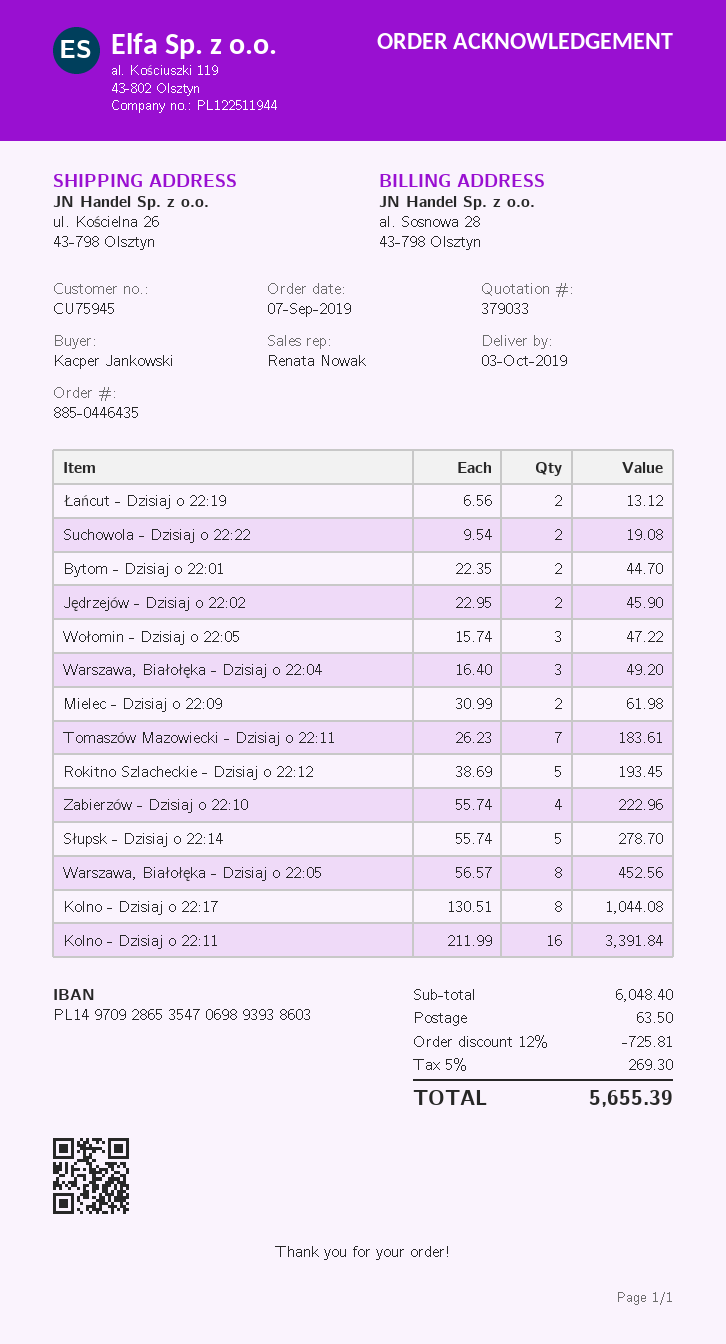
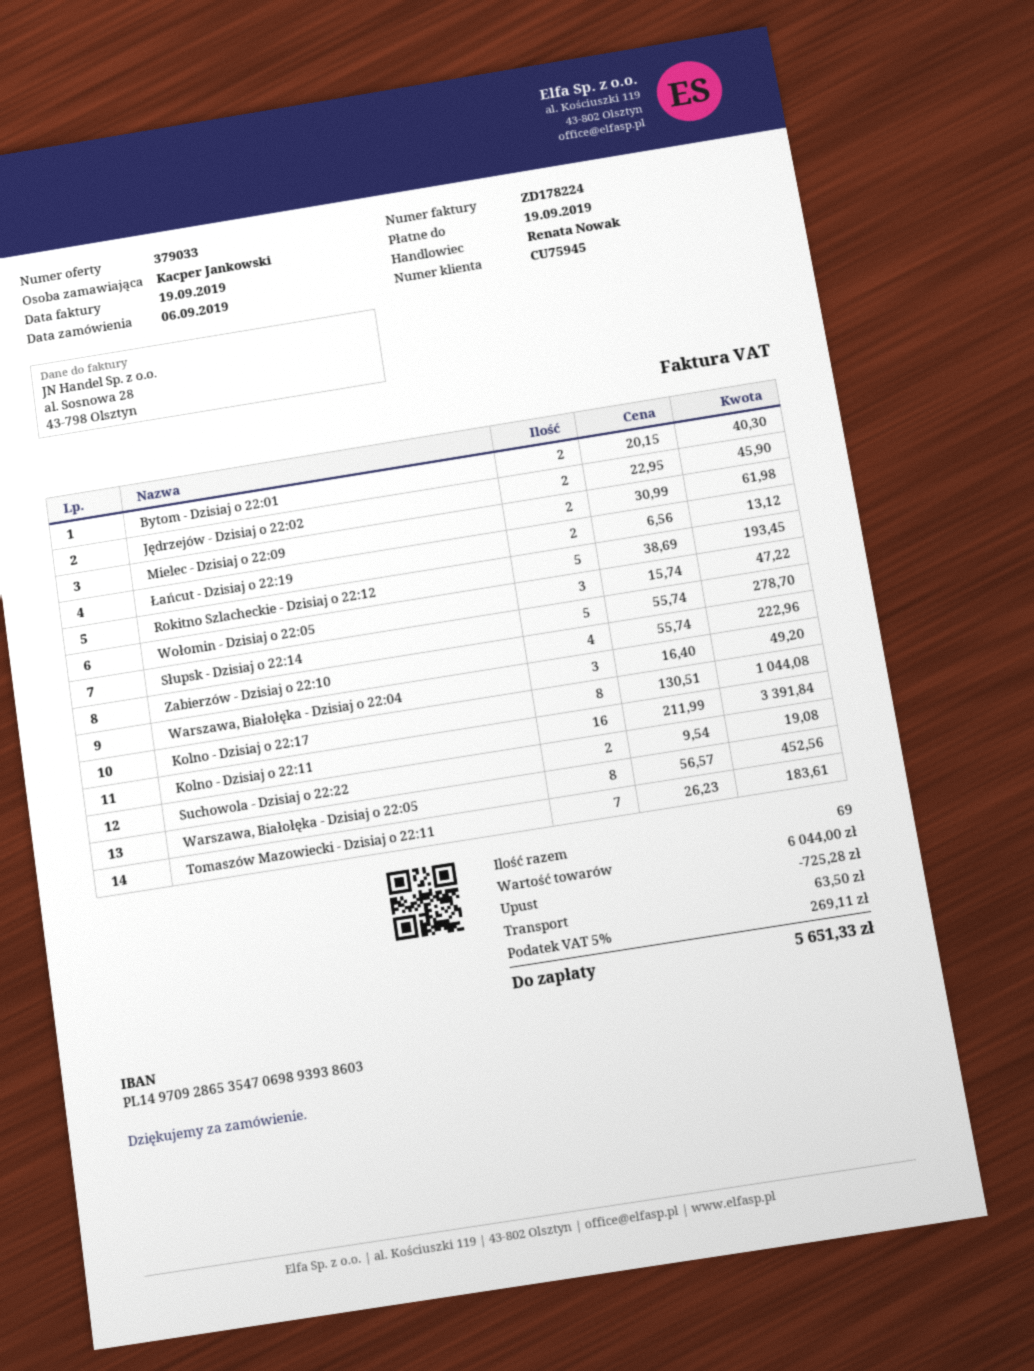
order date: 2019-09-07 -> 2019-09-06
Bytom - Dzisiaj o 22:01: 2 x 22.35 = 44.70 -> 2 x 20.15 = 40.30
subtotal: 6048.40 -> 6044.00
discount: 725.81 -> 725.28
tax: 5% = 269.30 -> 5% = 269.11
total: 5655.39 -> 5651.33

